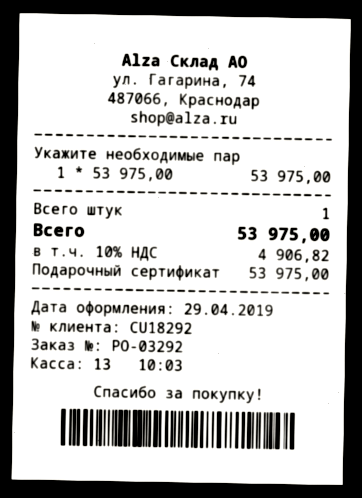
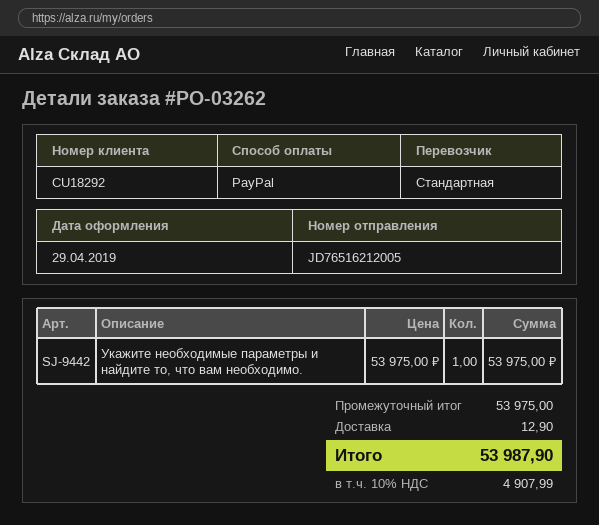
order number: PO-03292 -> PO-03262
payment method: gift card -> PayPal
shipping: none -> 12.90
tax: 10% = 4906.82 -> 10% = 4907.99
total: 53975.00 -> 53987.90

